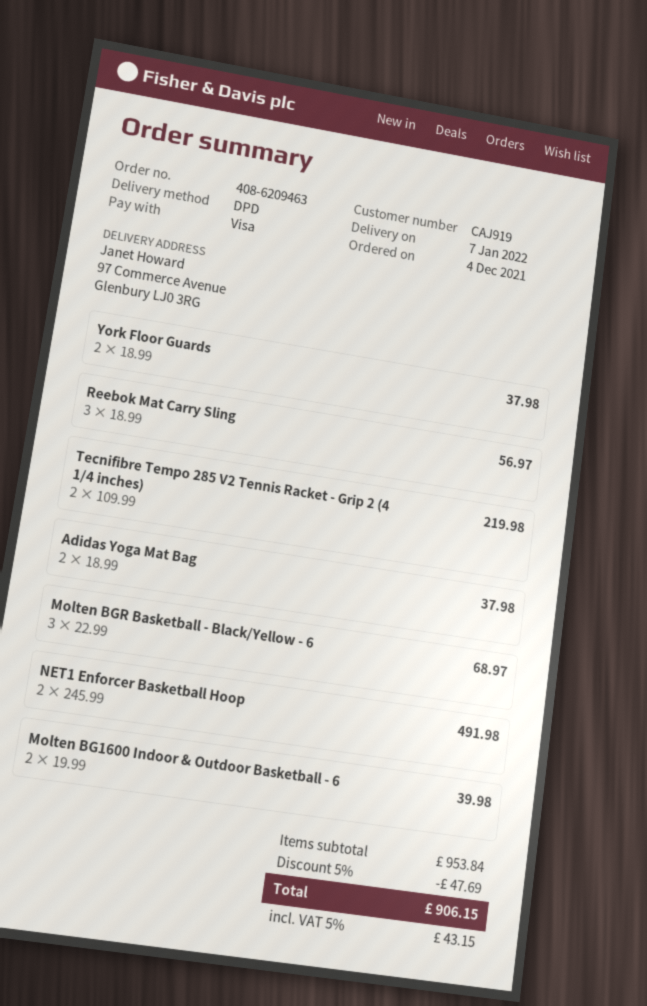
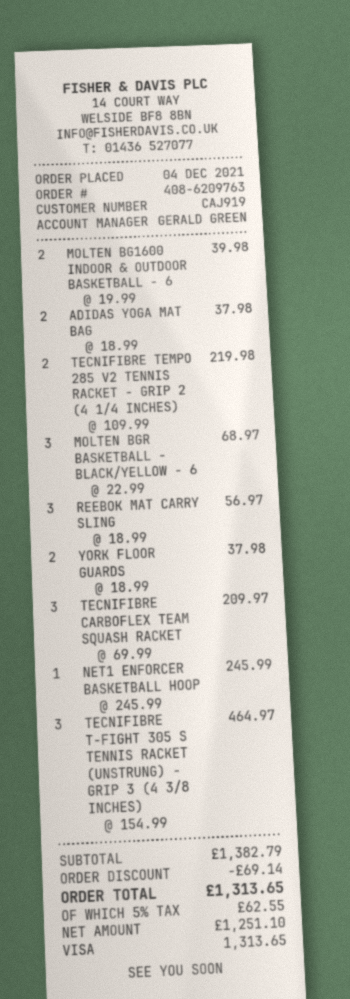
order number: 408-6209463 -> 408-6209763
NET1 Enforcer Basketball Hoop: 2 x 245.99 = 491.98 -> 1 x 245.99 = 245.99
TECNIFIBRE CARBOFLEX TEAM SQUASH RACKET: none -> 3 x 69.99 = 209.97
TECNIFIBRE T-FIGHT 305 S TENNIS RACKET (UNSTRUNG) - GRIP 3 (4 3/8 INCHES): none -> 3 x 154.99 = 464.97
subtotal: 953.84 -> 1382.79
discount: 47.69 -> 69.14
tax: 5% = 43.15 -> 5% = 62.55
total: 906.15 -> 1313.65

